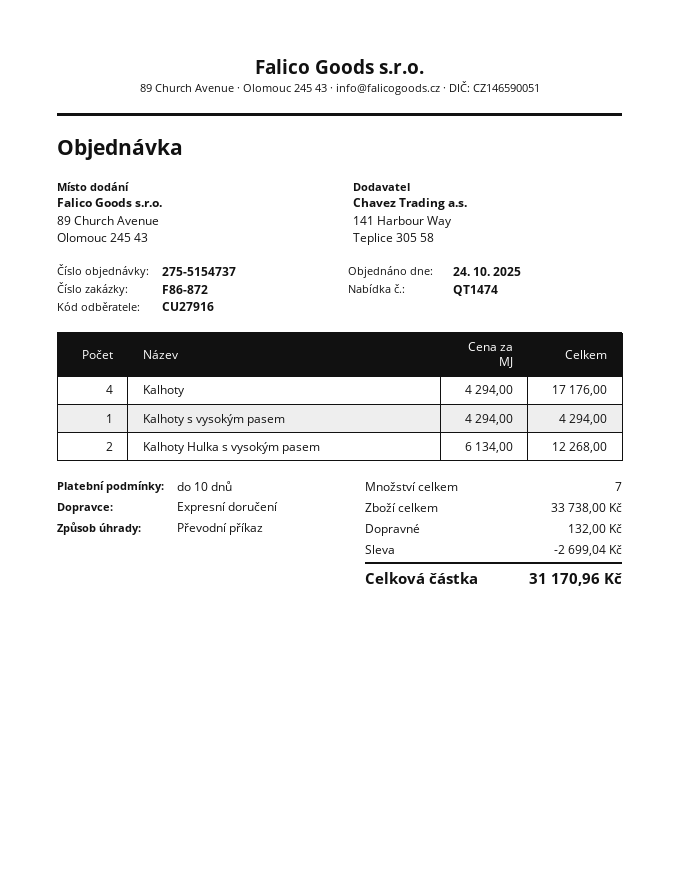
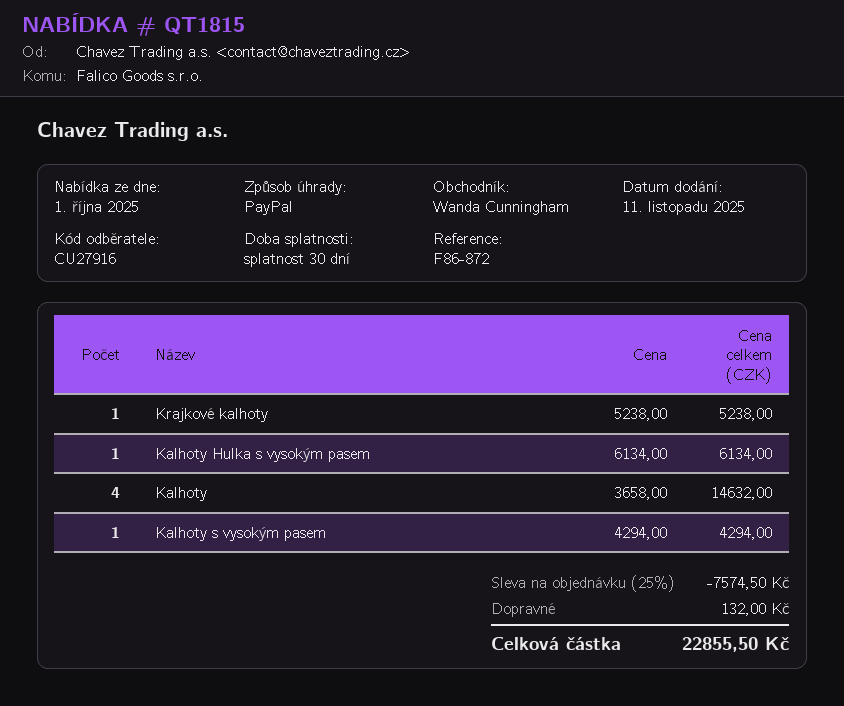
quote number: QT1474 -> QT1815
payment terms: 10 days -> 30 days
payment method: bank transfer -> PayPal
Kalhoty: 4 x 4294.00 = 17176.00 -> 4 x 3658.00 = 14632.00
Kalhoty Hulka s vysokým pasem: 2 x 6134.00 = 12268.00 -> 1 x 6134.00 = 6134.00
Krajkové kalhoty: none -> 1 x 5238.00 = 5238.00
discount: 2699.04 -> 7574.50
total: 31170.96 -> 22855.50

